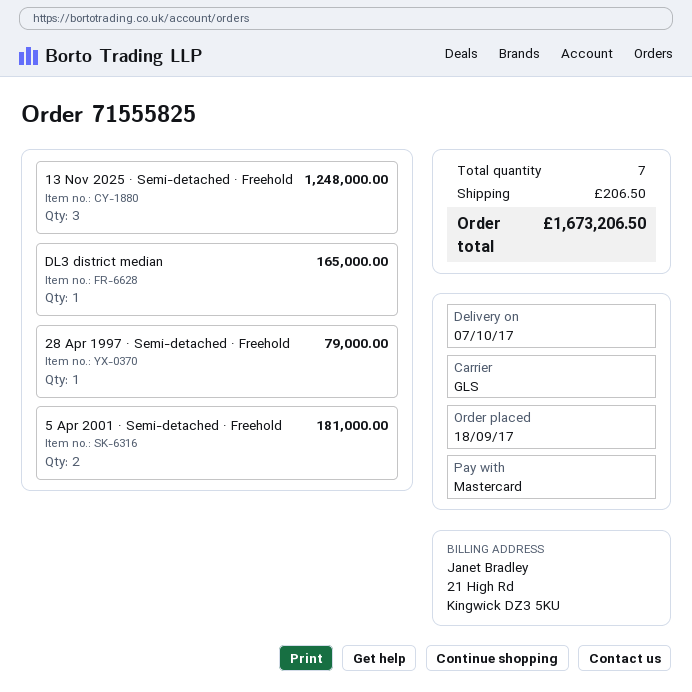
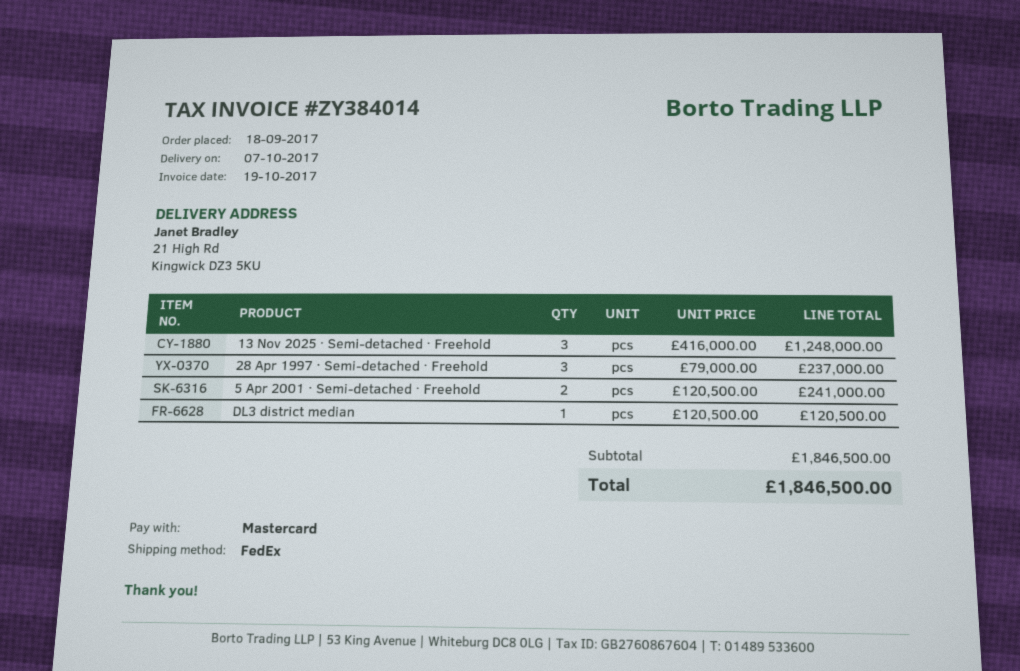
shipping method: GLS -> FedEx
DL3 district median: 1 for 165000.00 -> 1 for 120500.00
28 Apr 1997 · Semi-detached · Freehold: 1 for 79000.00 -> 3 for 237000.00
5 Apr 2001 · Semi-detached · Freehold: 2 for 181000.00 -> 2 for 241000.00
shipping: 206.50 -> none
total: 1673206.50 -> 1846500.00

